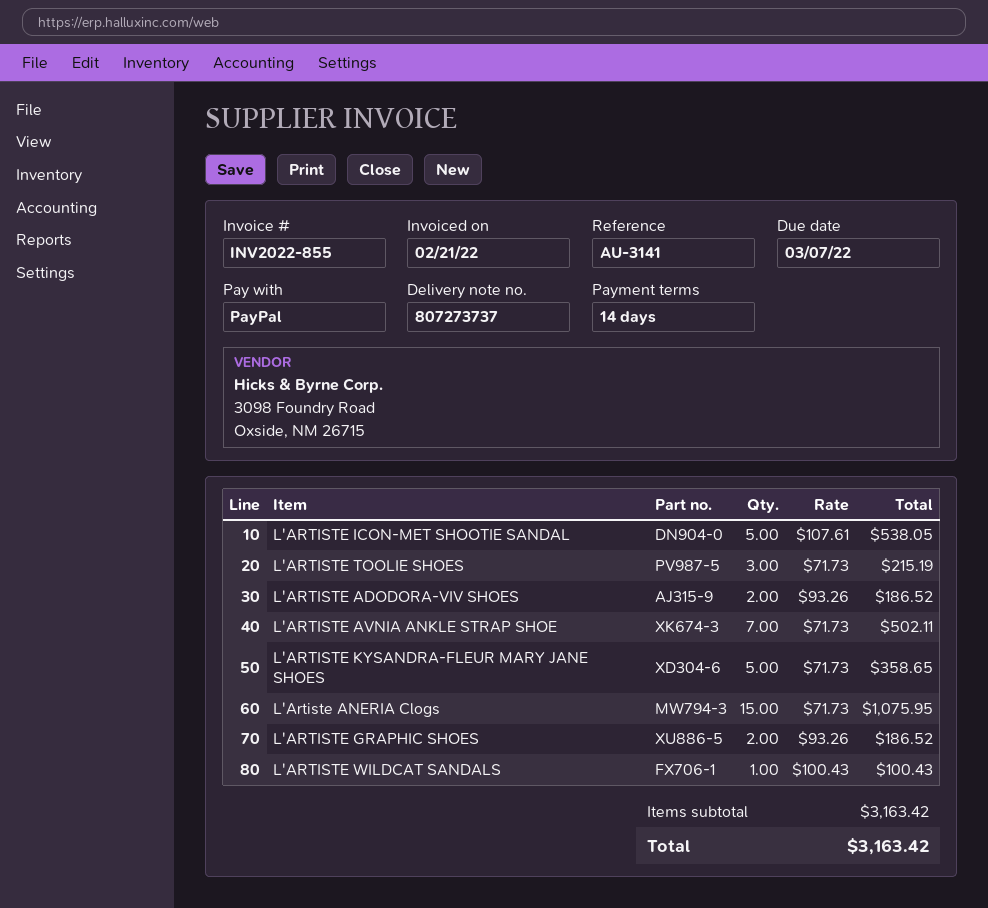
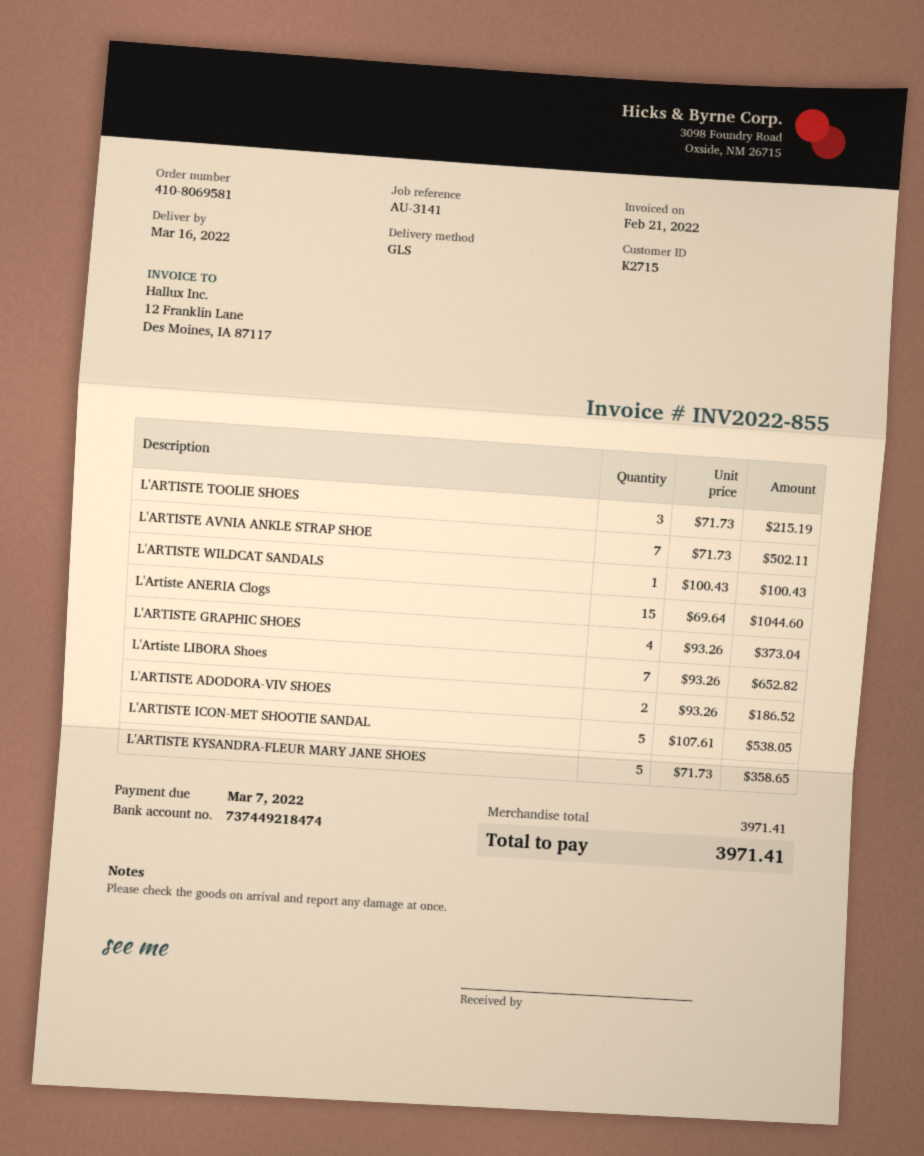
L'Artiste ANERIA Clogs: 15 x 71.73 = 1075.95 -> 15 x 69.64 = 1044.60
L'ARTISTE GRAPHIC SHOES: 2 x 93.26 = 186.52 -> 4 x 93.26 = 373.04
L'Artiste LIBORA Shoes: none -> 7 x 93.26 = 652.82
subtotal: 3163.42 -> 3971.41
total: 3163.42 -> 3971.41

